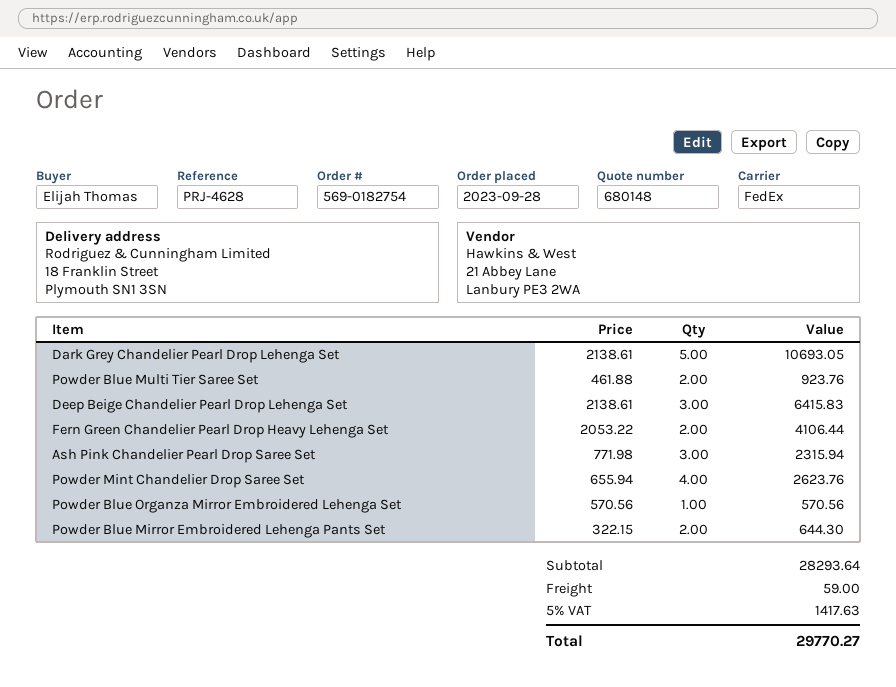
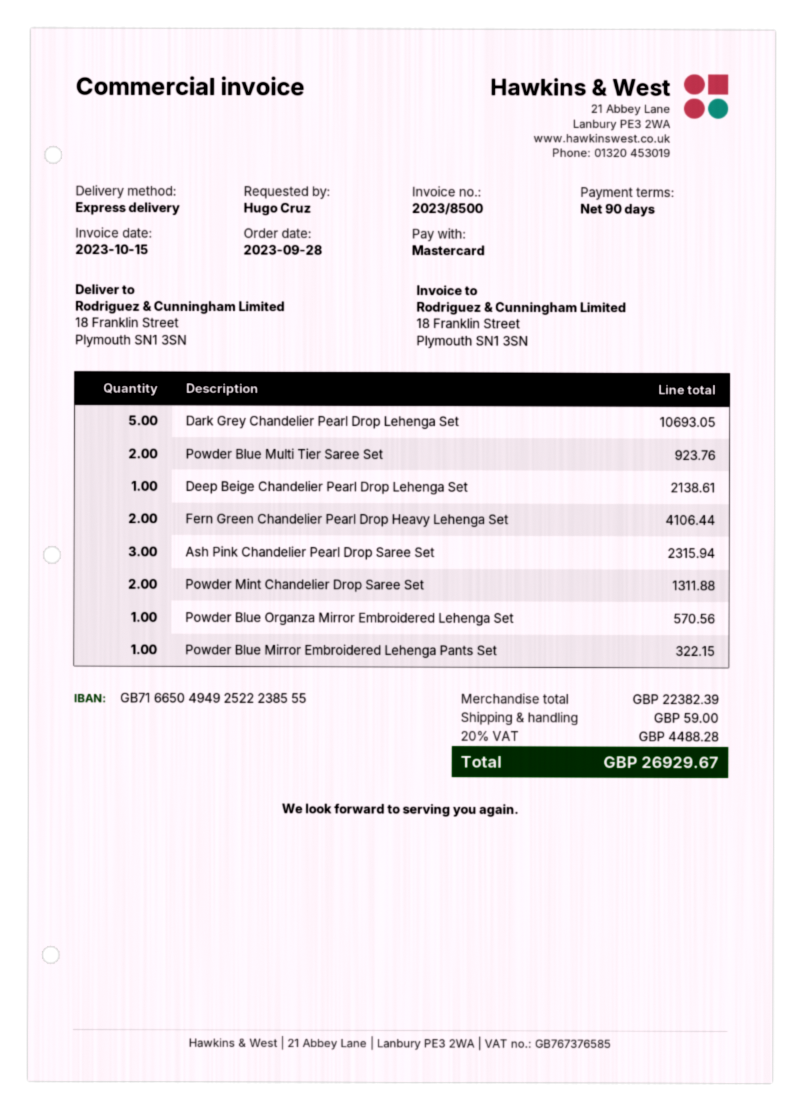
ordered by: Elijah Thomas -> Hugo Cruz
shipping method: FedEx -> express
Deep Beige Chandelier Pearl Drop Lehenga Set: 3 for 6415.83 -> 1 for 2138.61
Powder Mint Chandelier Drop Saree Set: 4 for 2623.76 -> 2 for 1311.88
Powder Blue Mirror Embroidered Lehenga Pants Set: 2 for 644.30 -> 1 for 322.15
subtotal: 28293.64 -> 22382.39
tax: 5% = 1417.63 -> 20% = 4488.28
total: 29770.27 -> 26929.67

